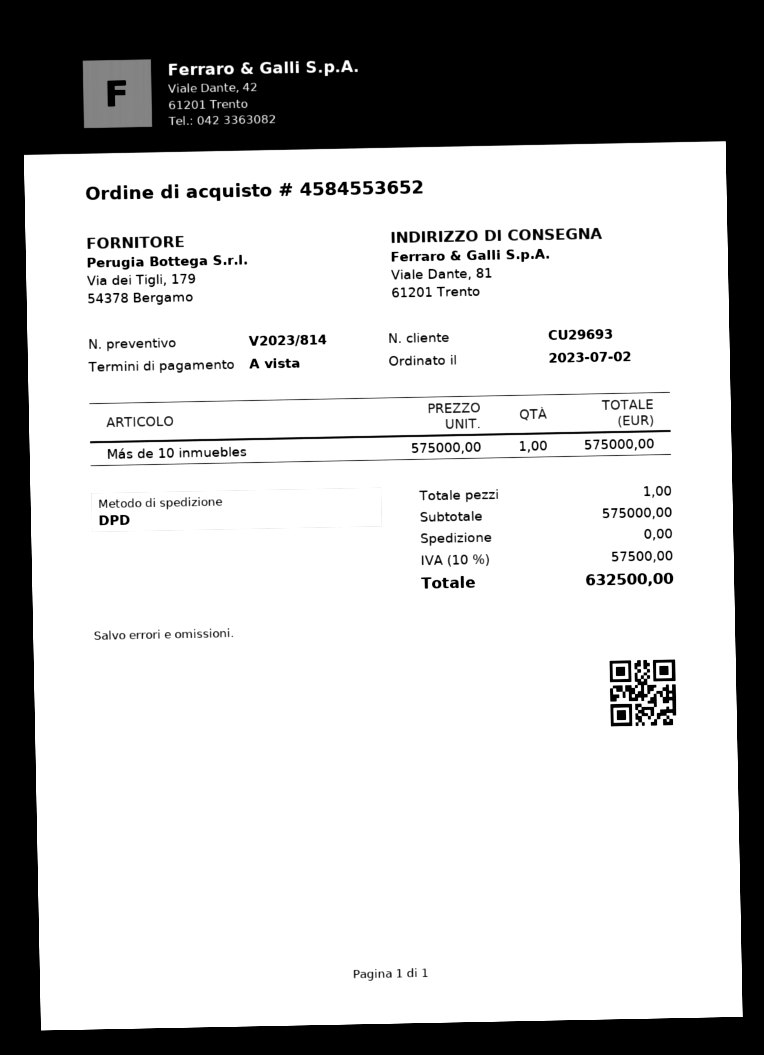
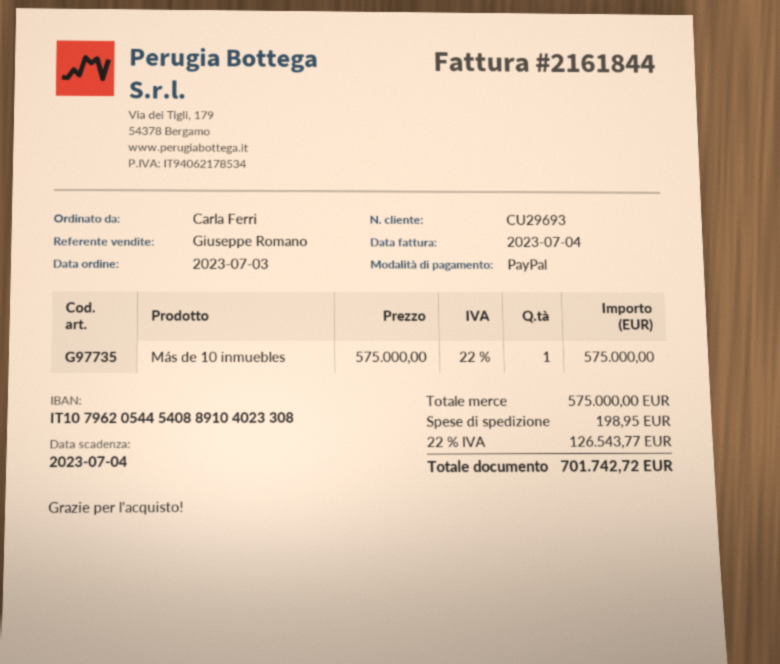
order date: 2023-07-02 -> 2023-07-03
shipping: 0.00 -> 198.95
tax: 10% = 57500.00 -> 22% = 126543.77
total: 632500.00 -> 701742.72

